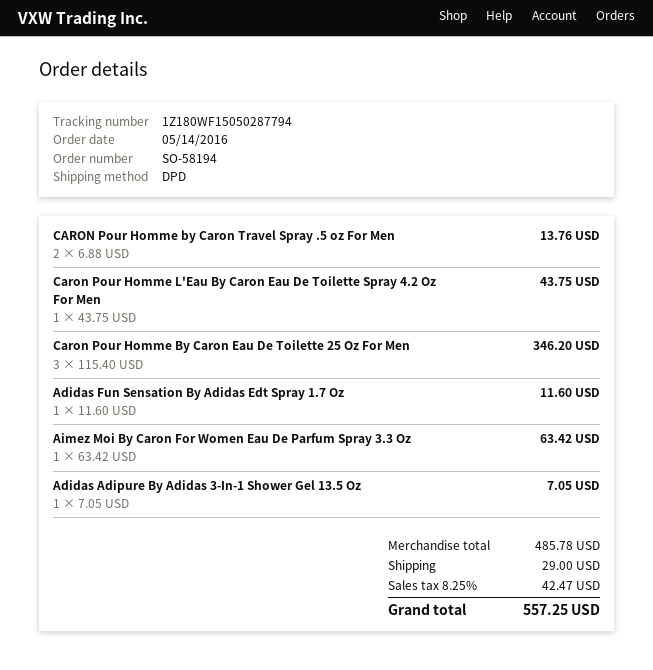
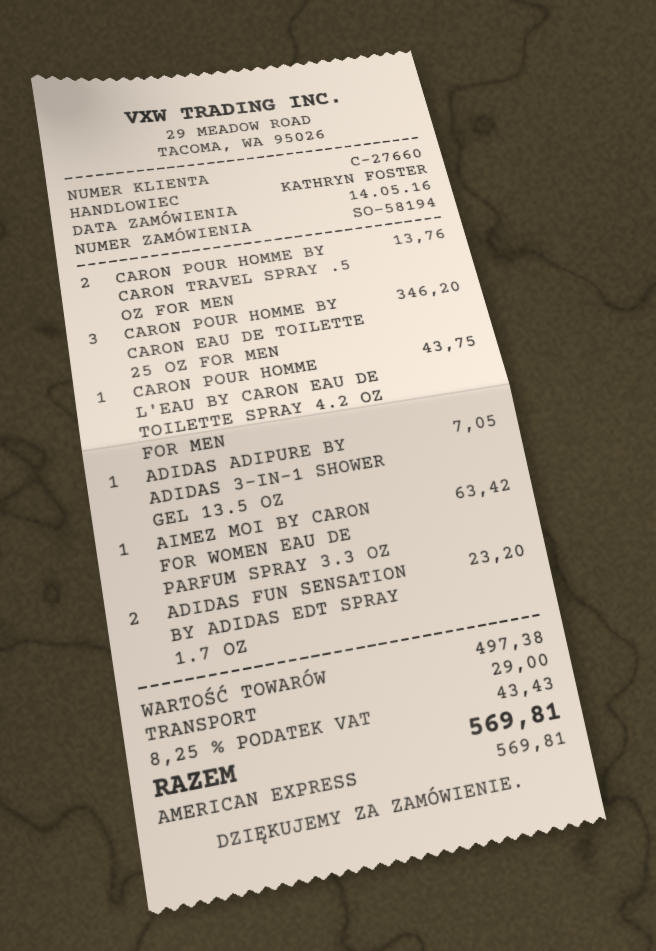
Adidas Fun Sensation By Adidas Edt Spray 1.7 Oz: 1 for 11.60 -> 2 for 23.20
subtotal: 485.78 -> 497.38
tax: 8.25% = 42.47 -> 8.25% = 43.43
total: 557.25 -> 569.81

